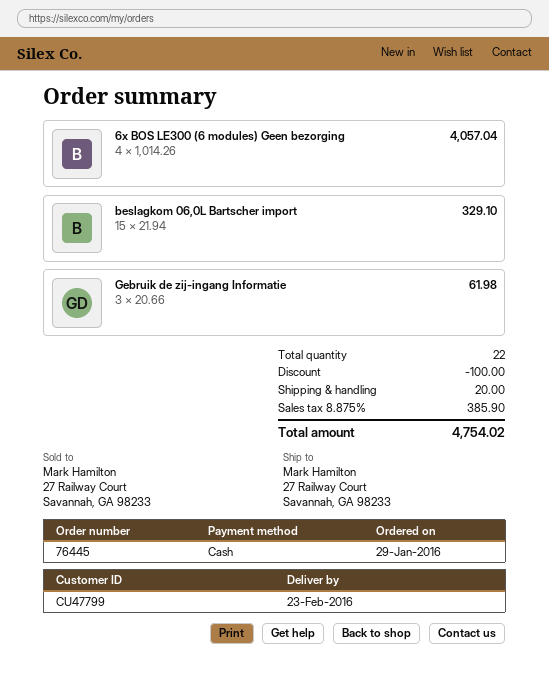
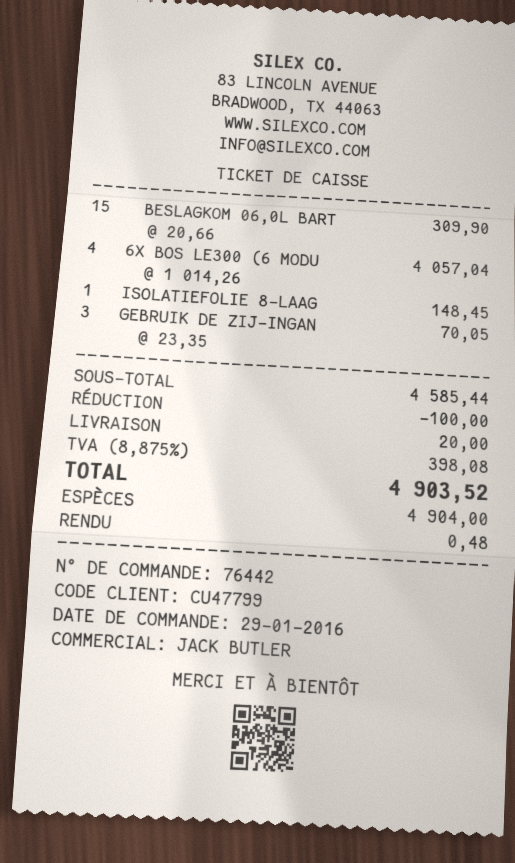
order number: 76445 -> 76442
beslagkom 06,0L Bartscher import: 15 x 21.94 = 329.10 -> 15 x 20.66 = 309.90
Gebruik de zij-ingang Informatie: 3 x 20.66 = 61.98 -> 3 x 23.35 = 70.05
ISOLATIEFOLIE 8-LAAG: none -> 1 x 148.45 = 148.45
tax: 8.875% = 385.90 -> 8.875% = 398.08
total: 4754.02 -> 4903.52

